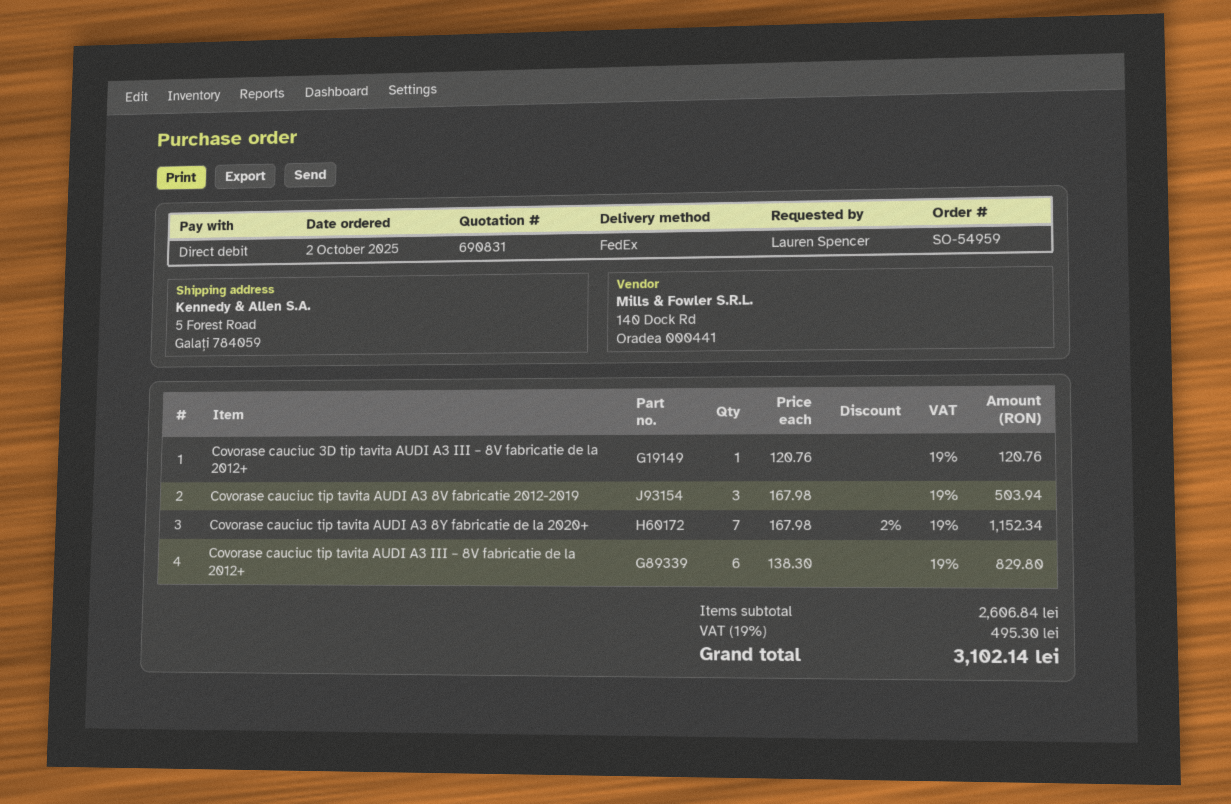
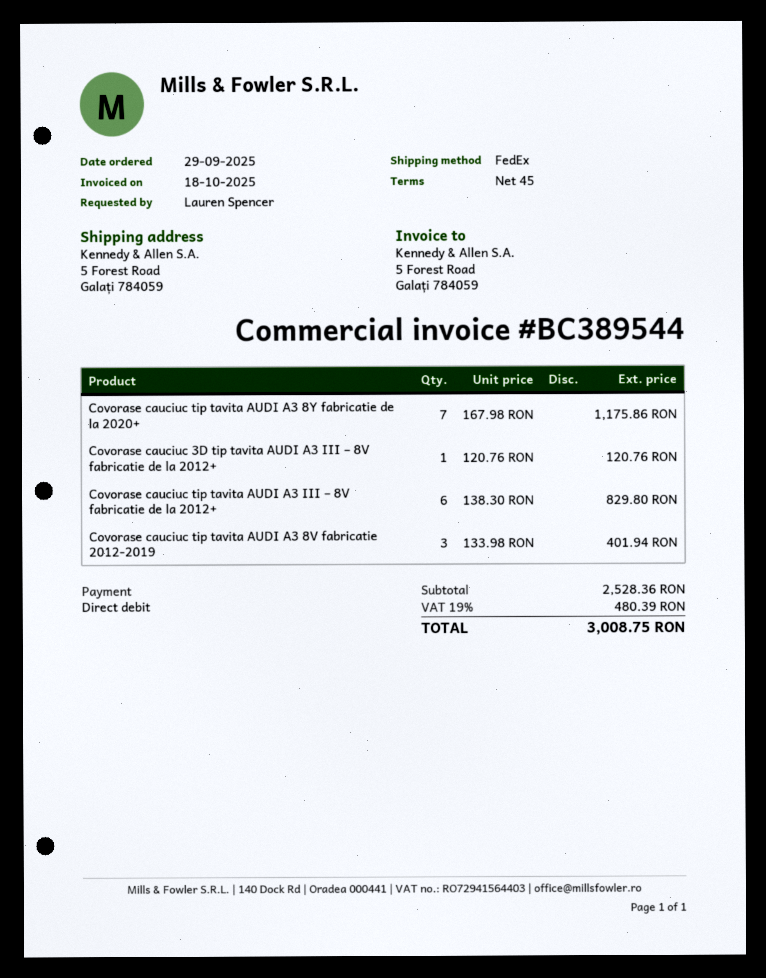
order date: 2025-10-02 -> 2025-09-29
Covorase cauciuc tip tavita AUDI A3 8V fabricatie 2012-2019: 3 x 167.98 = 503.94 -> 3 x 133.98 = 401.94
Covorase cauciuc tip tavita AUDI A3 8Y fabricatie de la 2020+: 7 x 167.98 - 2% = 1152.34 -> 7 x 167.98 = 1175.86
subtotal: 2606.84 -> 2528.36
tax: 19% = 495.30 -> 19% = 480.39
total: 3102.14 -> 3008.75

